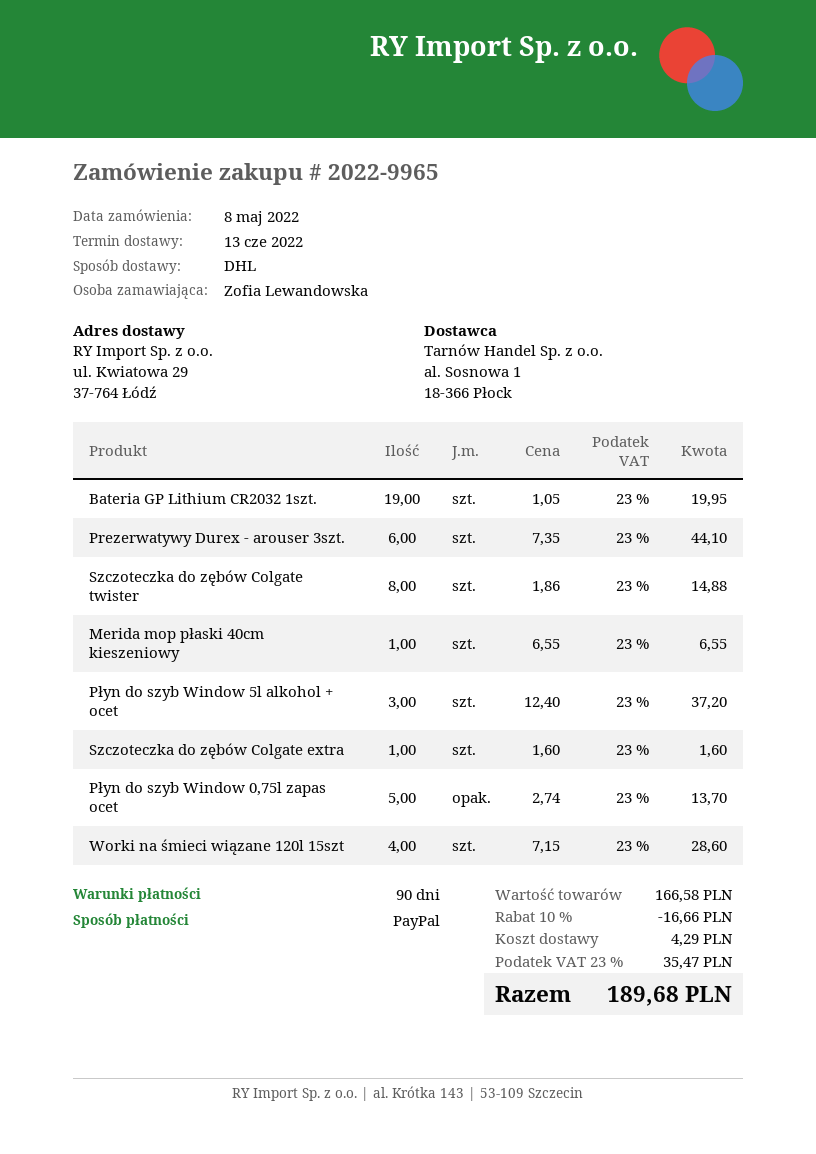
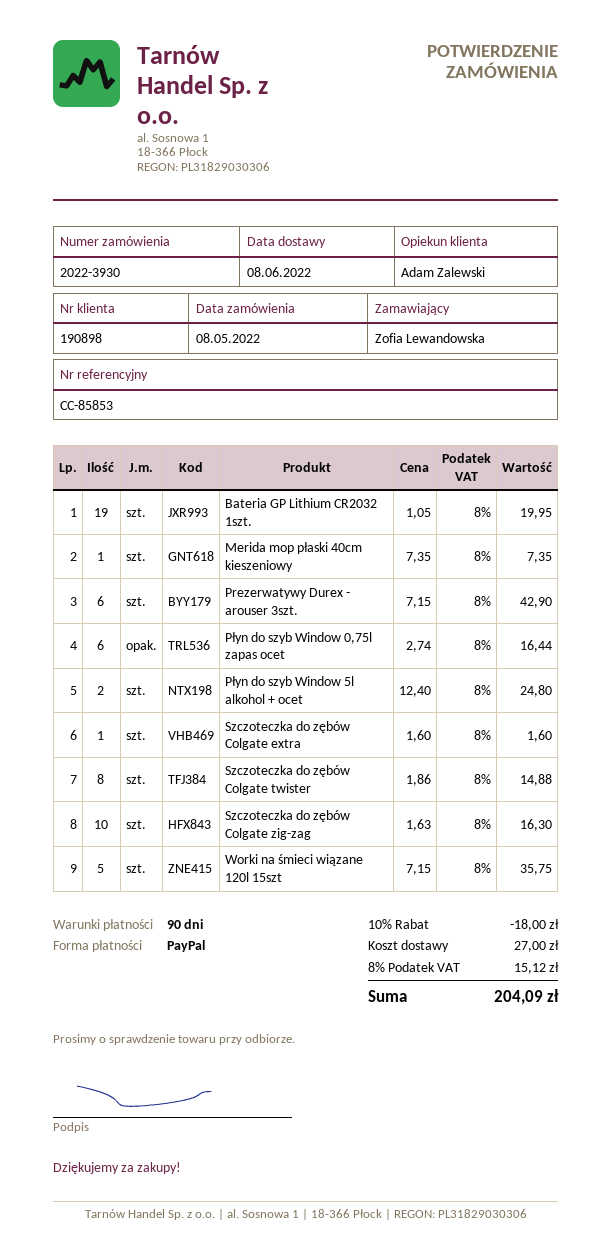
order number: 2022-9965 -> 2022-3930
delivery date: 2022-06-13 -> 2022-06-08
Prezerwatywy Durex - arouser 3szt.: 6 x 7.35 = 44.10 -> 6 x 7.15 = 42.90
Merida mop płaski 40cm kieszeniowy: 1 x 6.55 = 6.55 -> 1 x 7.35 = 7.35
Płyn do szyb Window 5l alkohol + ocet: 3 x 12.40 = 37.20 -> 2 x 12.40 = 24.80
Płyn do szyb Window 0,75l zapas ocet: 5 x 2.74 = 13.70 -> 6 x 2.74 = 16.44
Worki na śmieci wiązane 120l 15szt: 4 x 7.15 = 28.60 -> 5 x 7.15 = 35.75
Szczoteczka do zębów Colgate zig-zag: none -> 10 x 1.63 = 16.30
discount: 10% = 16.66 -> 10% = 18.00
shipping: 4.29 -> 27.00
tax: 23% = 35.47 -> 8% = 15.12
total: 189.68 -> 204.09

